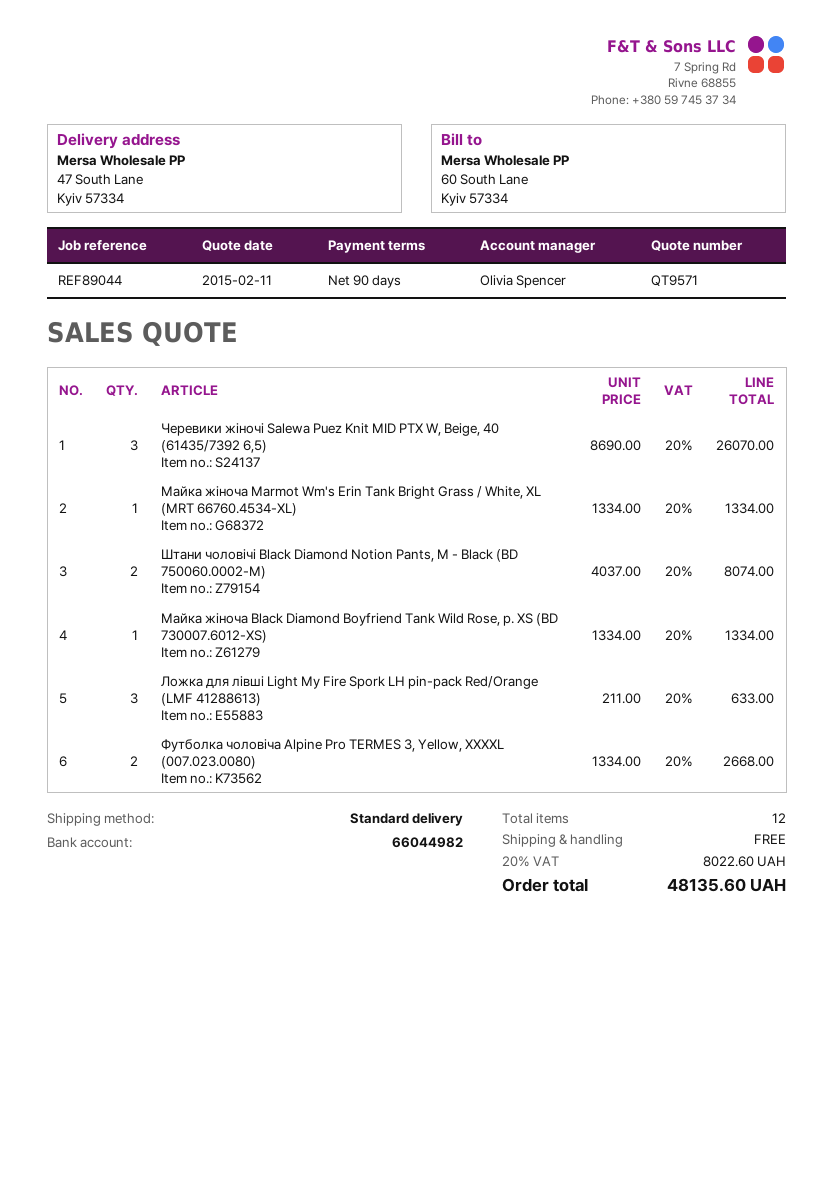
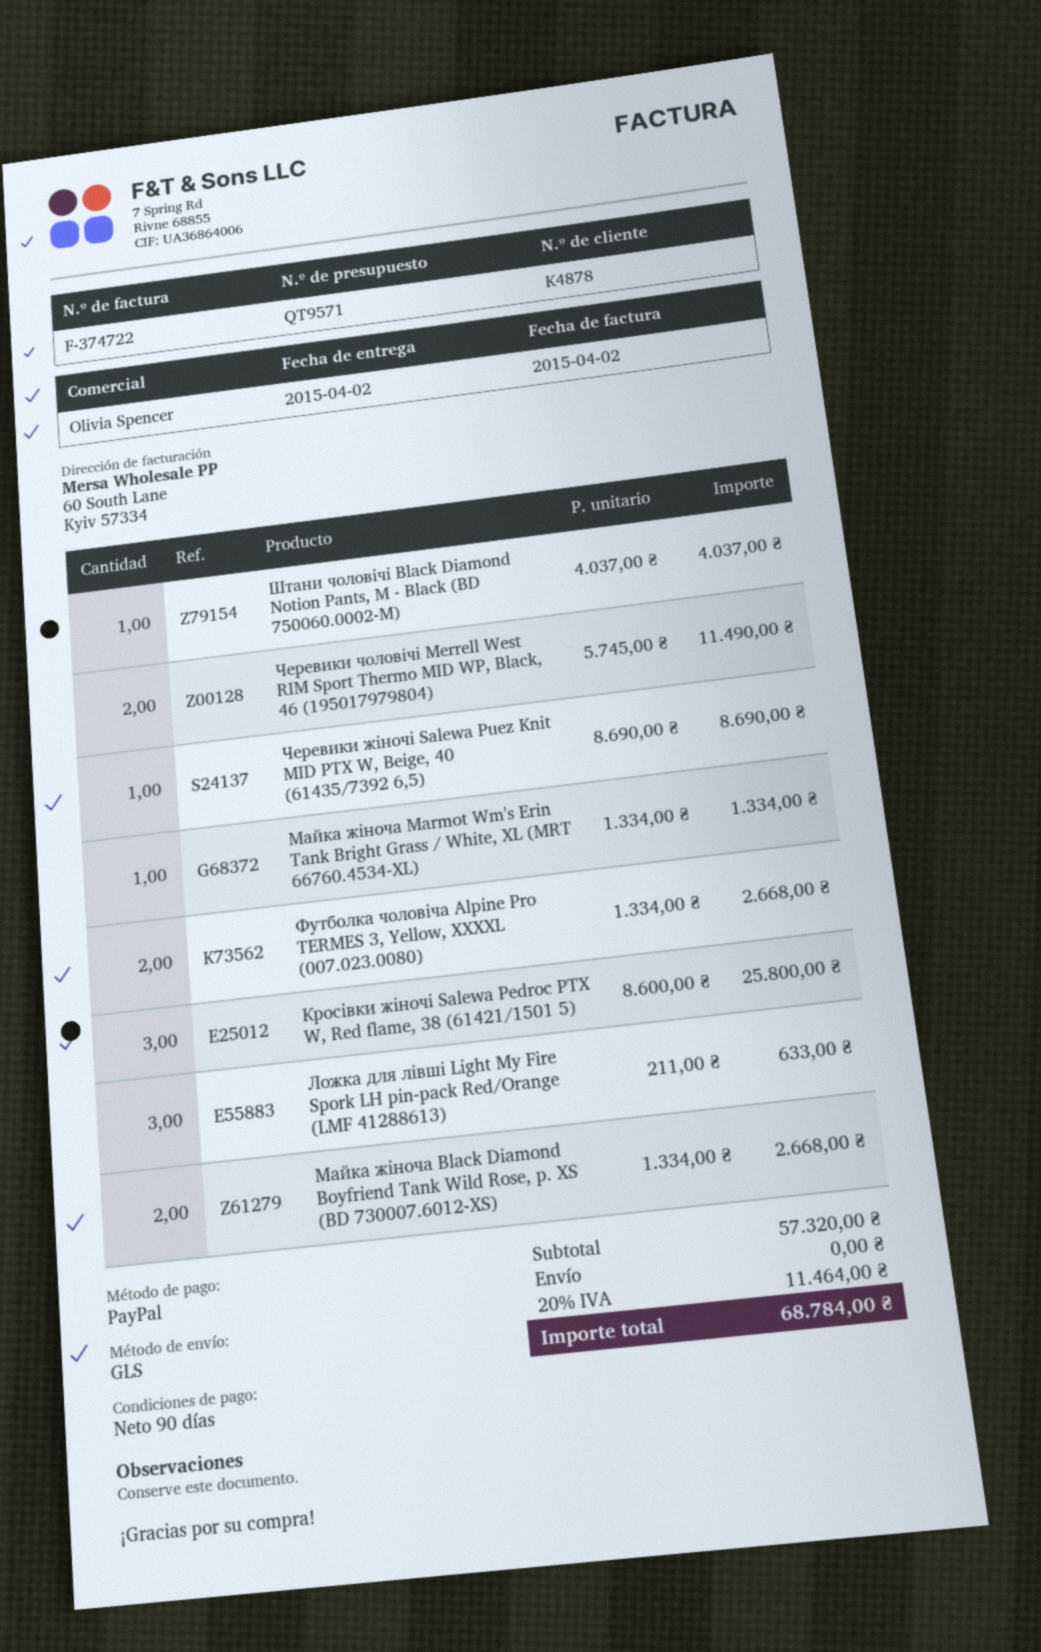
shipping method: standard -> GLS
Черевики жіночі Salewa Puez Knit MID PTX W, Beige, 40 (61435/7392 6,5): 3 x 8690.00 = 26070.00 -> 1 x 8690.00 = 8690.00
Штани чоловічі Black Diamond Notion Pants, M - Black (BD 750060.0002-M): 2 x 4037.00 = 8074.00 -> 1 x 4037.00 = 4037.00
Майка жіноча Black Diamond Boyfriend Tank Wild Rose, р. XS (BD 730007.6012-XS): 1 x 1334.00 = 1334.00 -> 2 x 1334.00 = 2668.00
Черевики чоловічі Merrell West RIM Sport Thermo MID WP, Black, 46 (195017979804): none -> 2 x 5745.00 = 11490.00
Кросівки жіночі Salewa Pedroc PTX W, Red flame, 38 (61421/1501 5): none -> 3 x 8600.00 = 25800.00
tax: 20% = 8022.60 -> 20% = 11464.00
total: 48135.60 -> 68784.00

